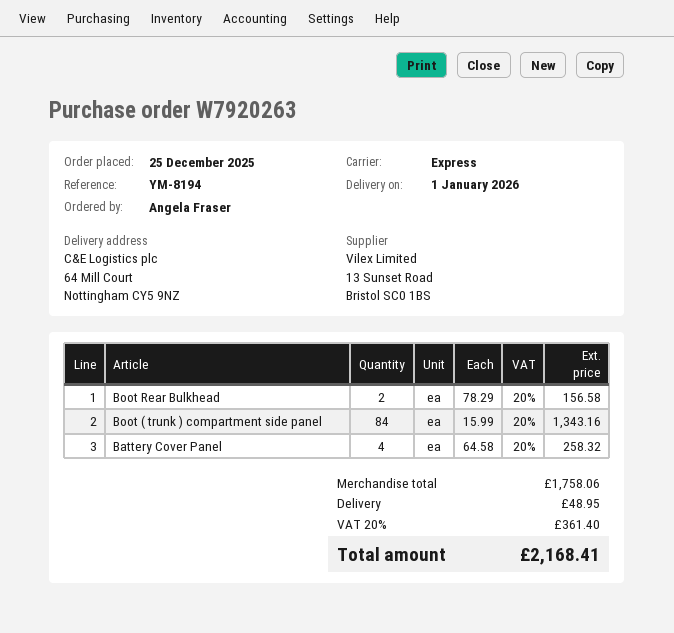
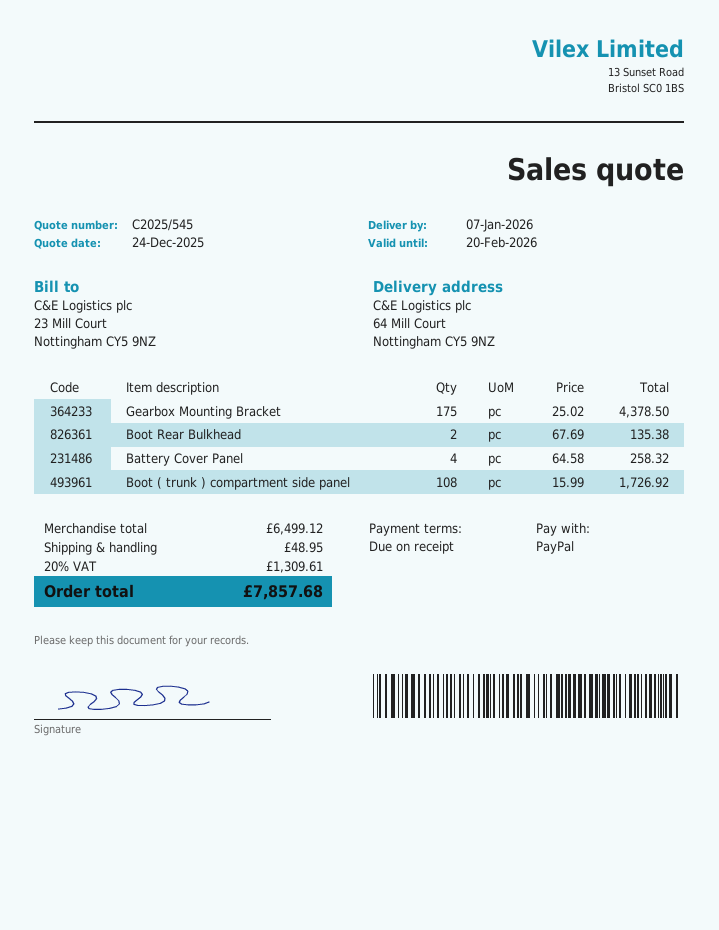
delivery date: 2026-01-01 -> 2026-01-07
Boot Rear Bulkhead: 2 x 78.29 = 156.58 -> 2 x 67.69 = 135.38
Boot ( trunk ) compartment side panel: 84 x 15.99 = 1343.16 -> 108 x 15.99 = 1726.92
Gearbox Mounting Bracket: none -> 175 x 25.02 = 4378.50
subtotal: 1758.06 -> 6499.12
tax: 20% = 361.40 -> 20% = 1309.61
total: 2168.41 -> 7857.68

